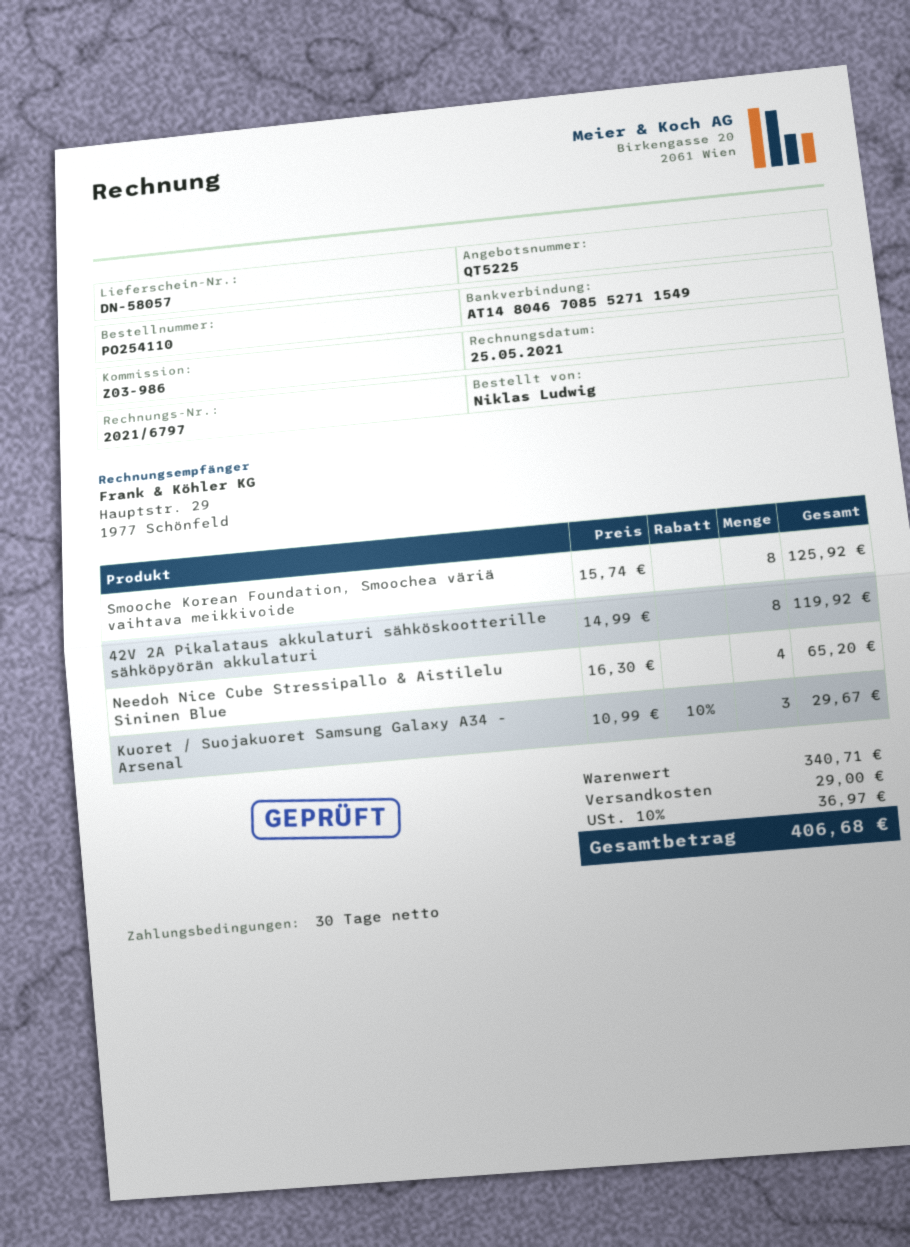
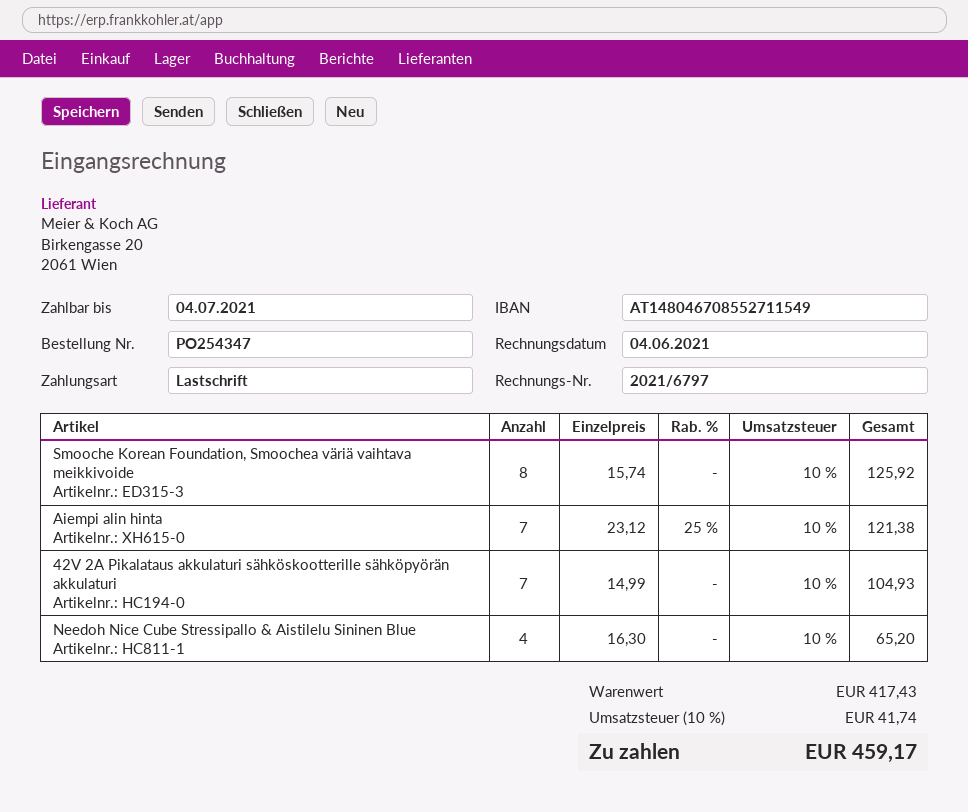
order number: PO254110 -> PO254347
invoice date: 2021-05-25 -> 2021-06-04
42V 2A Pikalataus akkulaturi sähköskootterille sähköpyörän akkulaturi: 8 x 14.99 = 119.92 -> 7 x 14.99 = 104.93
Kuoret / Suojakuoret Samsung Galaxy A34 - Arsenal: 3 x 10.99 - 10% = 29.67 -> none
Aiempi alin hinta: none -> 7 x 23.12 - 25% = 121.38
subtotal: 340.71 -> 417.43
shipping: 29.00 -> none
tax: 10% = 36.97 -> 10% = 41.74
total: 406.68 -> 459.17

